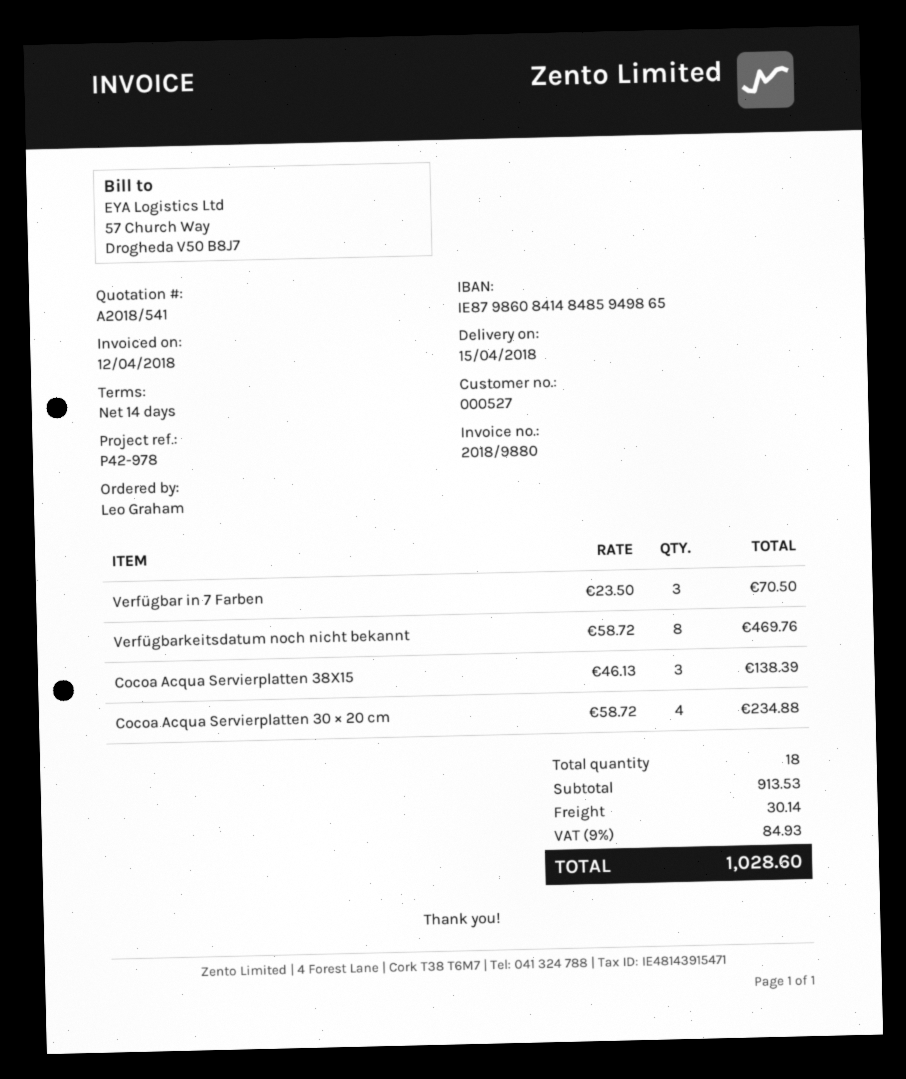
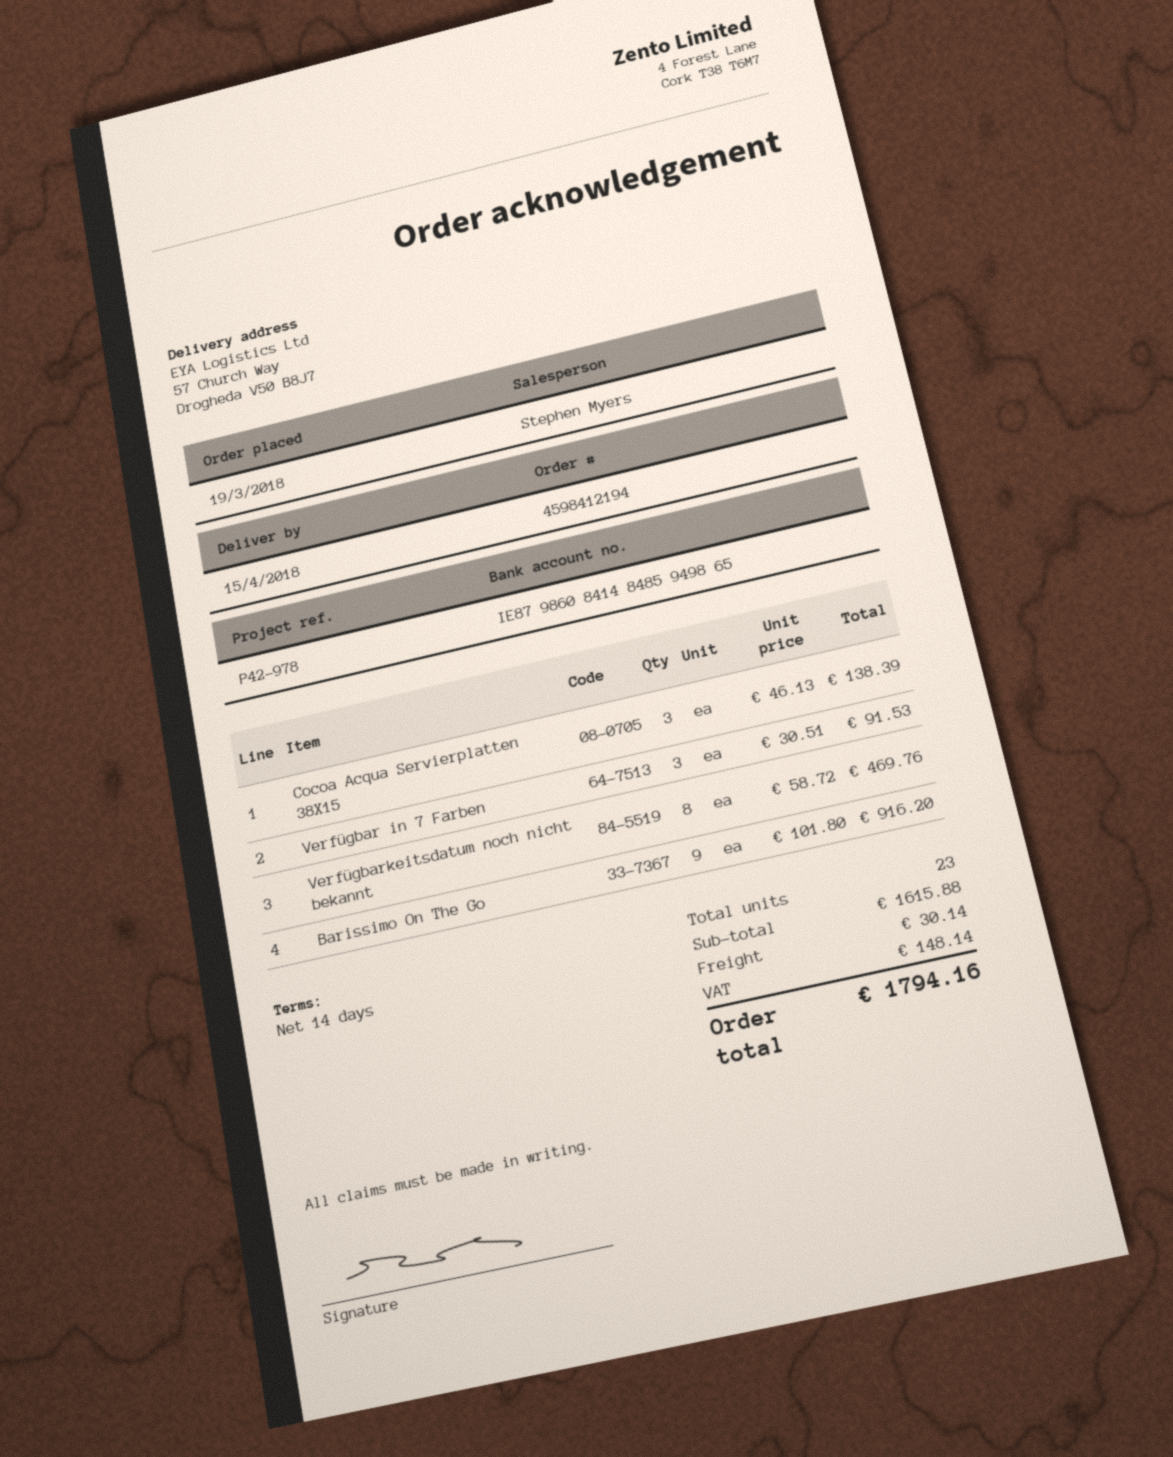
Verfügbar in 7 Farben: 3 x 23.50 = 70.50 -> 3 x 30.51 = 91.53
Cocoa Acqua Servierplatten 30 × 20 cm: 4 x 58.72 = 234.88 -> none
Barissimo On The Go: none -> 9 x 101.80 = 916.20
total quantity: 18 -> 23
subtotal: 913.53 -> 1615.88
tax: 84.93 -> 148.14
total: 1028.60 -> 1794.16

